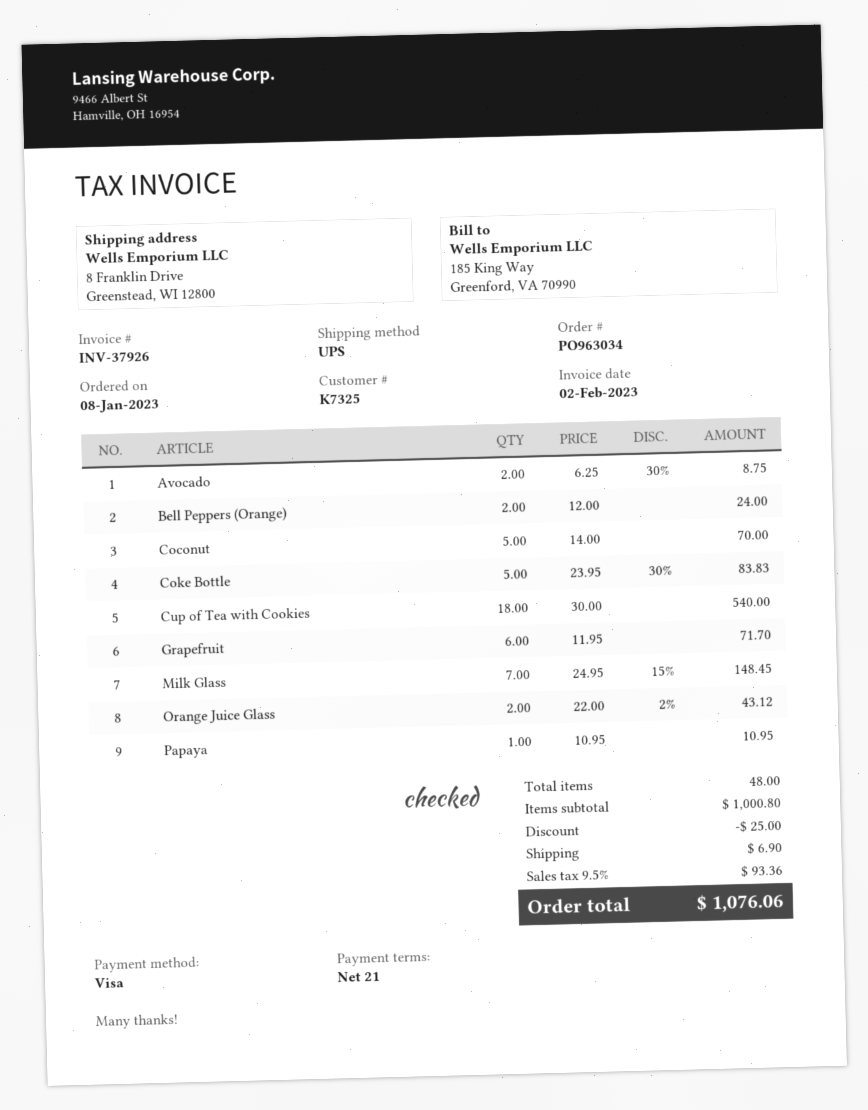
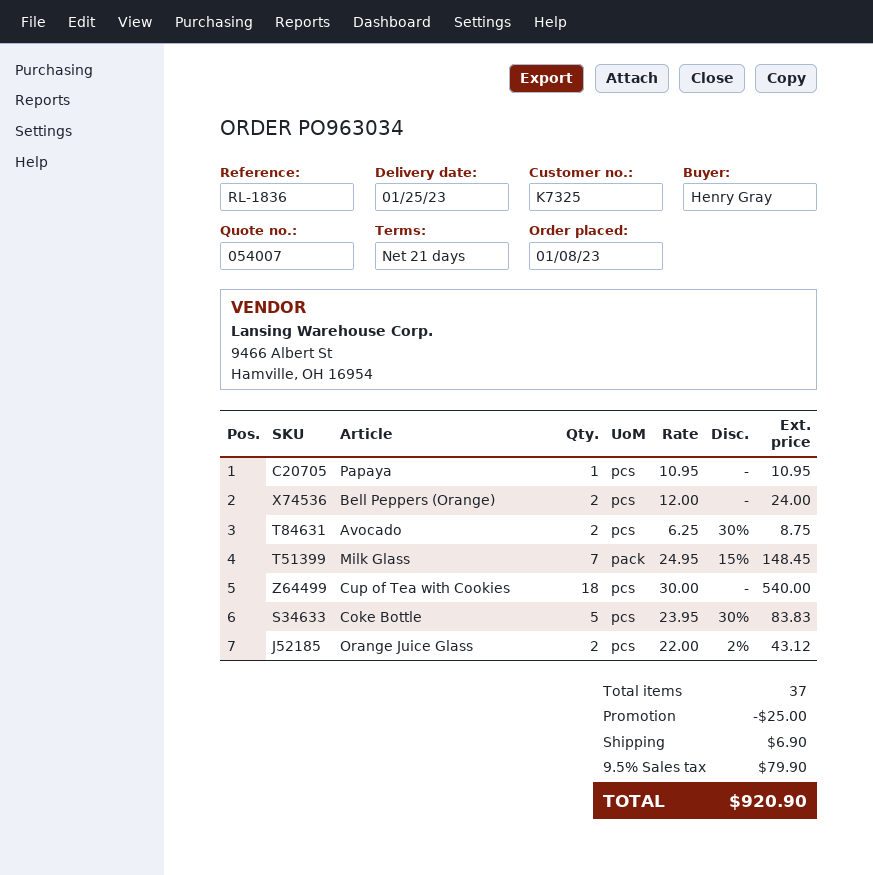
Coconut: 5 x 14.00 = 70.00 -> none
Grapefruit: 6 x 11.95 = 71.70 -> none
total quantity: 48 -> 37
tax: 9.5% = 93.36 -> 9.5% = 79.90
total: 1076.06 -> 920.90

